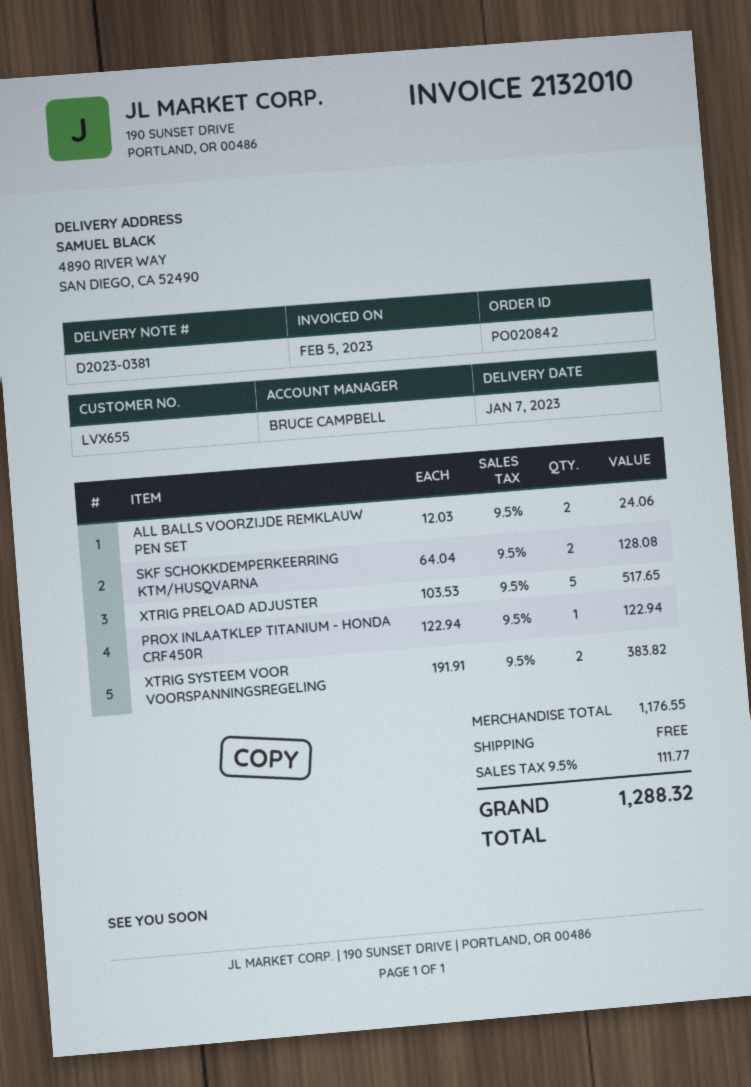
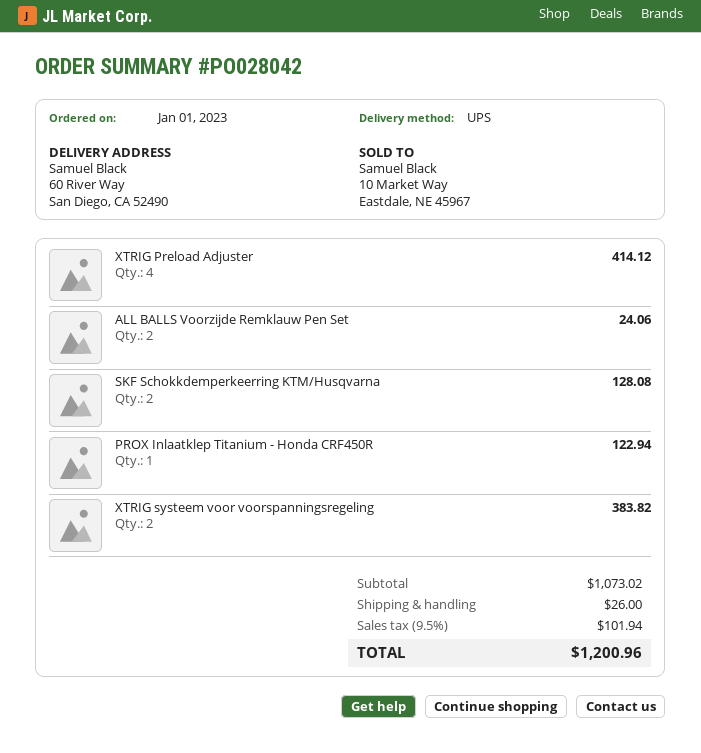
order number: PO020842 -> PO028042
ship to: 4890 RIVER WAY, SAN DIEGO, CA 52490 -> 60 River Way, San Diego, CA 52490
XTRIG PRELOAD ADJUSTER: 5 for 517.65 -> 4 for 414.12
subtotal: 1176.55 -> 1073.02
shipping: 0.00 -> 26.00
tax: 9.5% = 111.77 -> 9.5% = 101.94
total: 1288.32 -> 1200.96

